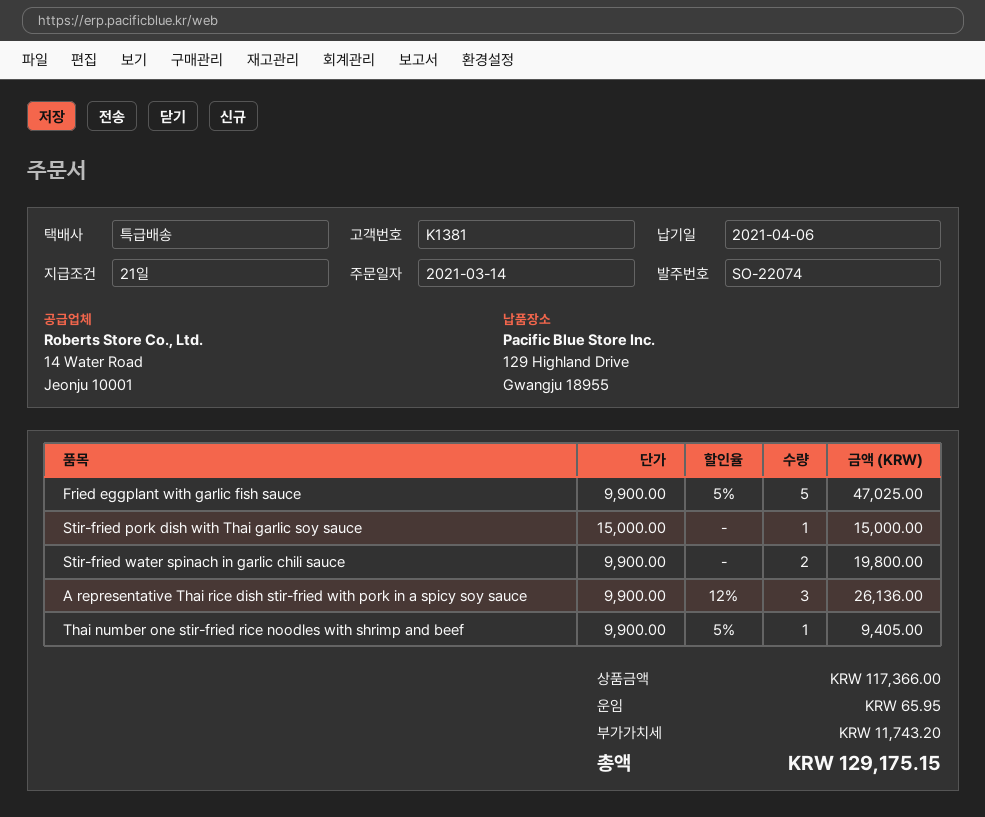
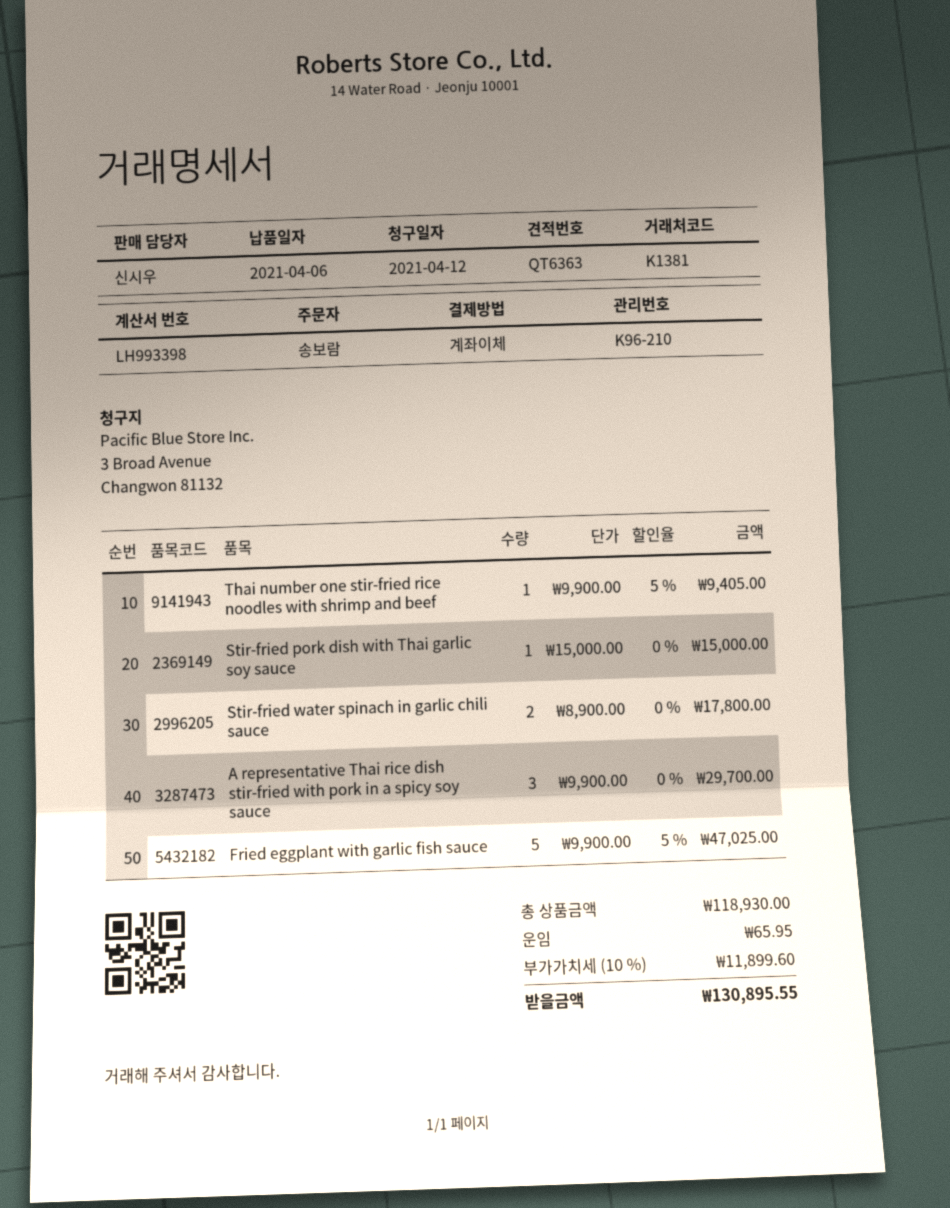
Stir-fried water spinach in garlic chili sauce: 2 x 9900.00 = 19800.00 -> 2 x 8900.00 = 17800.00
A representative Thai rice dish stir-fried with pork in a spicy soy sauce: 3 x 9900.00 - 12% = 26136.00 -> 3 x 9900.00 = 29700.00
subtotal: 117366.00 -> 118930.00
tax: 11743.20 -> 11899.60
total: 129175.15 -> 130895.55

